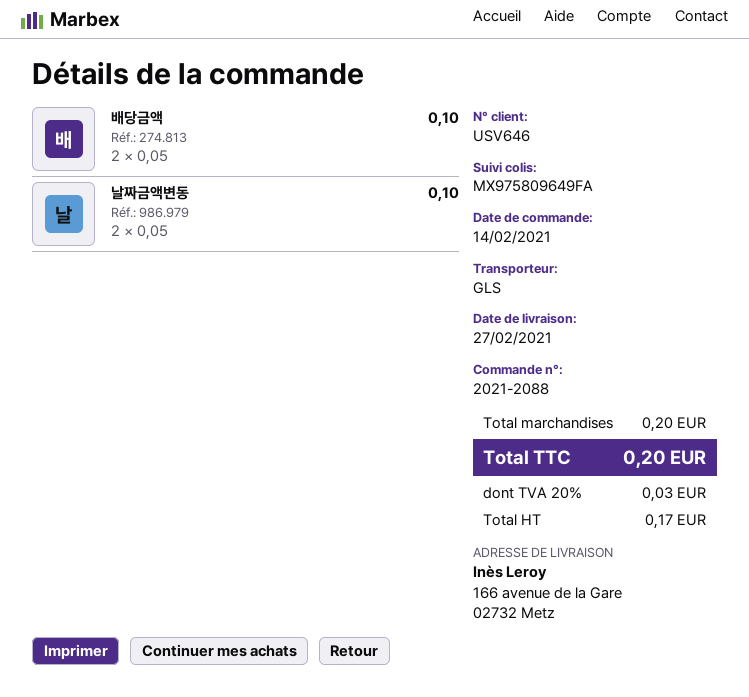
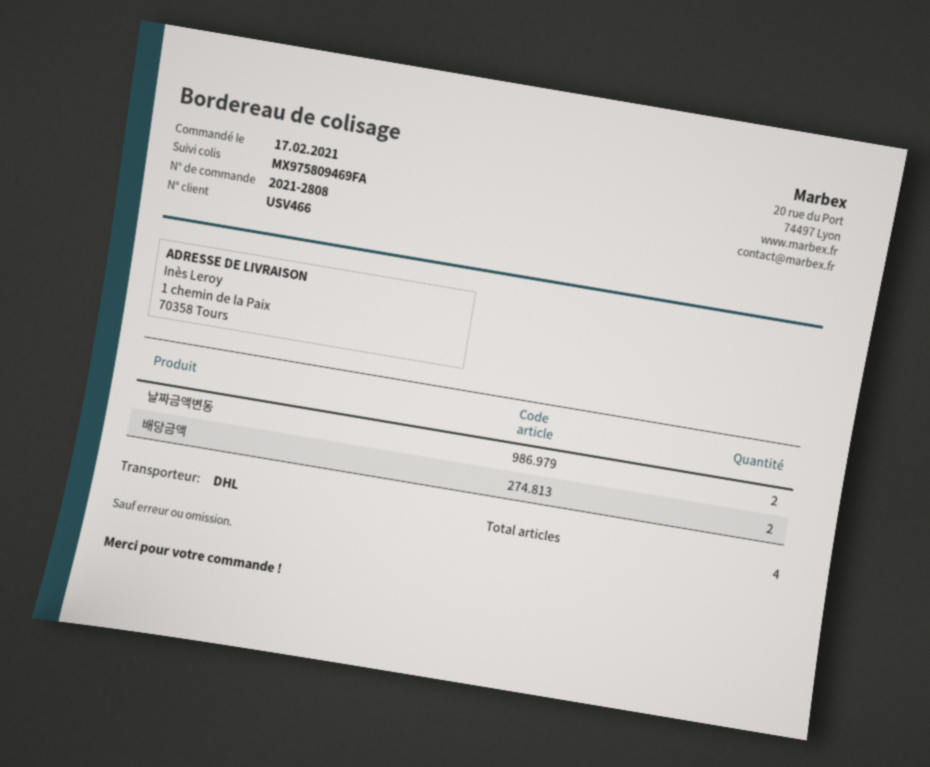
order number: 2021-2088 -> 2021-2808
order date: 2021-02-14 -> 2021-02-17
customer number: USV646 -> USV466
shipping method: GLS -> DHL
tracking number: MX975809649FA -> MX975809469FA
ship to: 166 avenue de la Gare, 02732 Metz -> 1 chemin de la Paix, 70358 Tours

